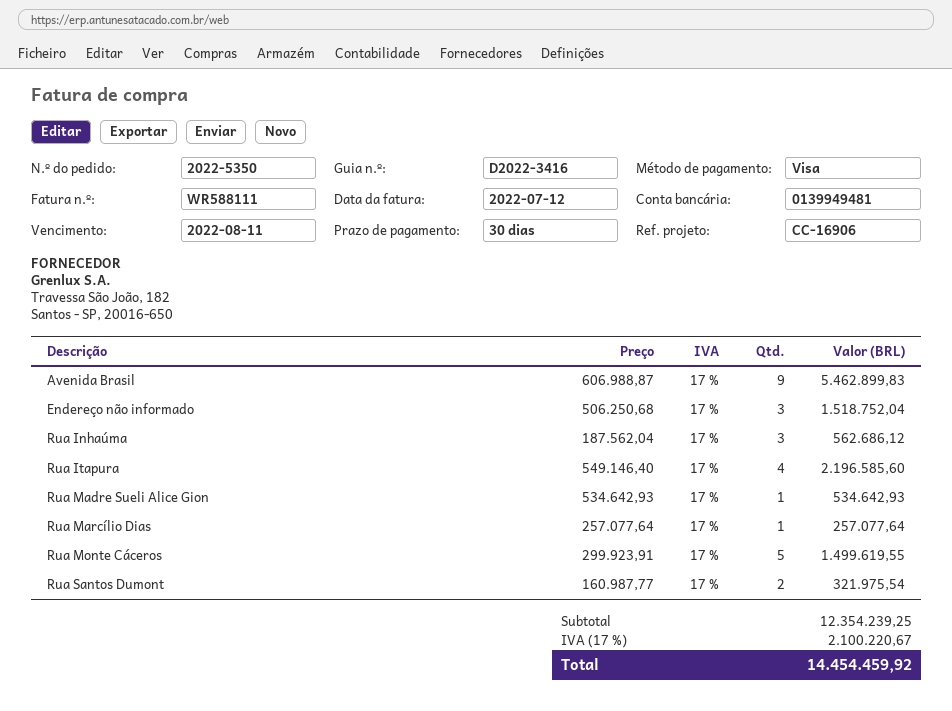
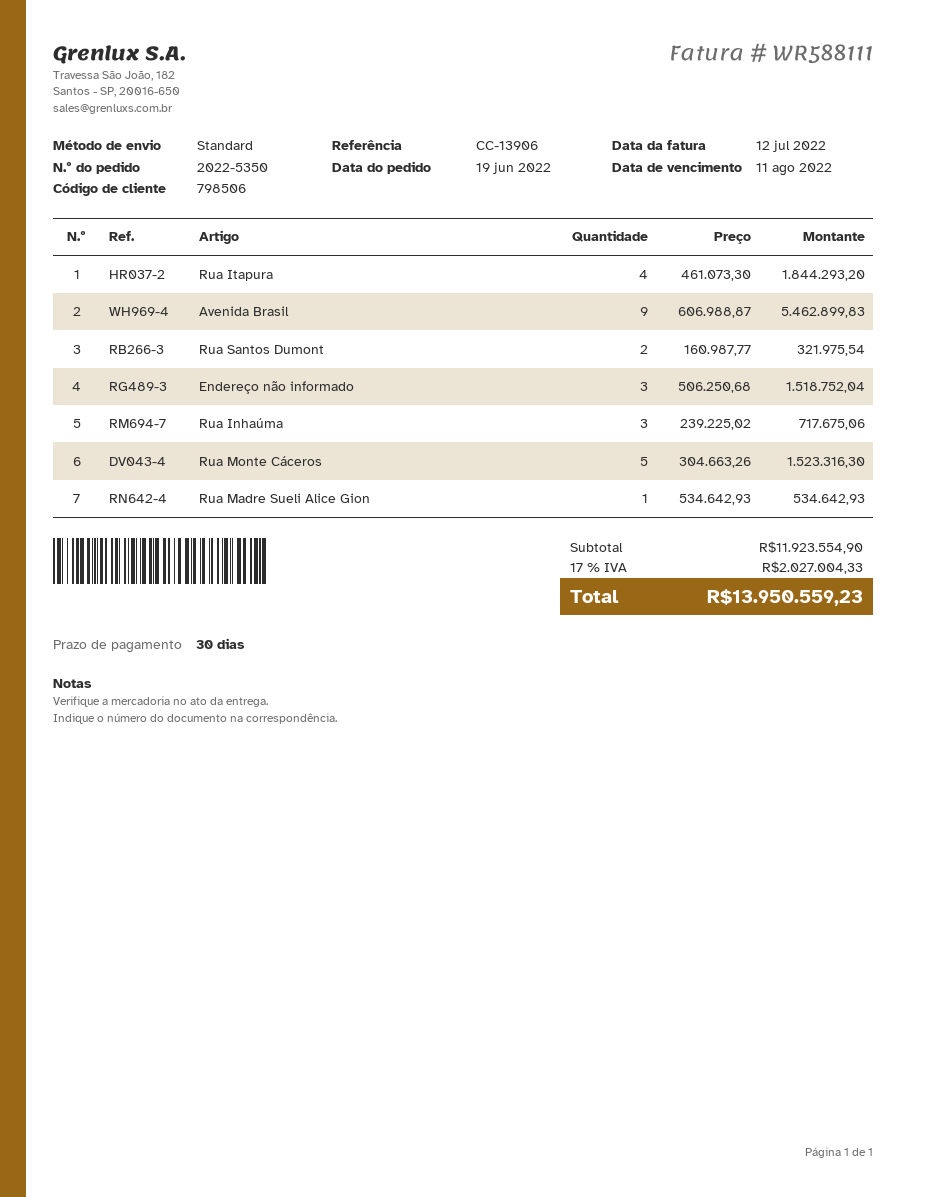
reference: CC-16906 -> CC-13906
Rua Inhaúma: 3 x 187562.04 = 562686.12 -> 3 x 239225.02 = 717675.06
Rua Itapura: 4 x 549146.40 = 2196585.60 -> 4 x 461073.30 = 1844293.20
Rua Marcílio Dias: 1 x 257077.64 = 257077.64 -> none
Rua Monte Cáceros: 5 x 299923.91 = 1499619.55 -> 5 x 304663.26 = 1523316.30
subtotal: 12354239.25 -> 11923554.90
tax: 17% = 2100220.67 -> 17% = 2027004.33
total: 14454459.92 -> 13950559.23

